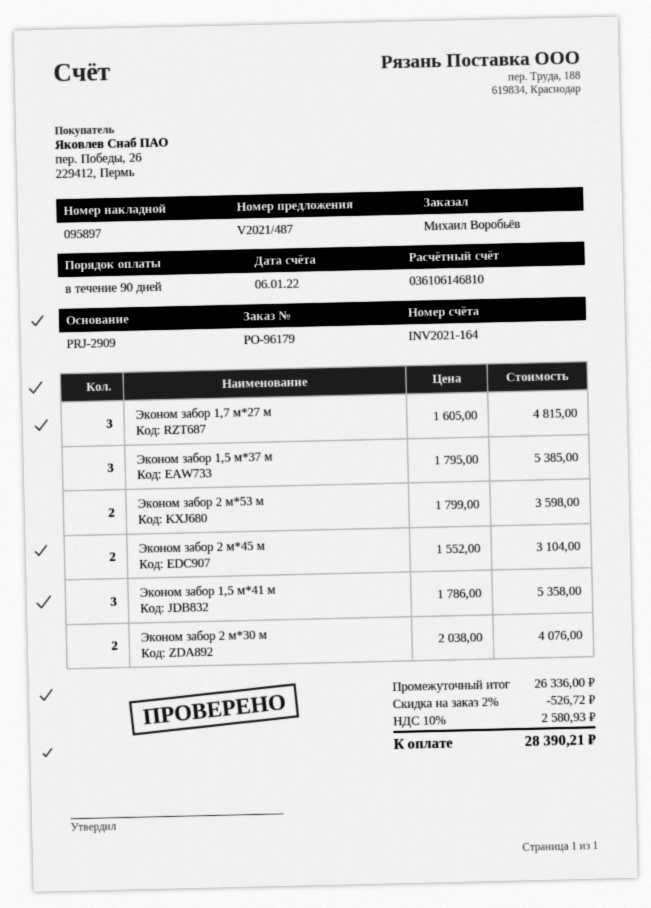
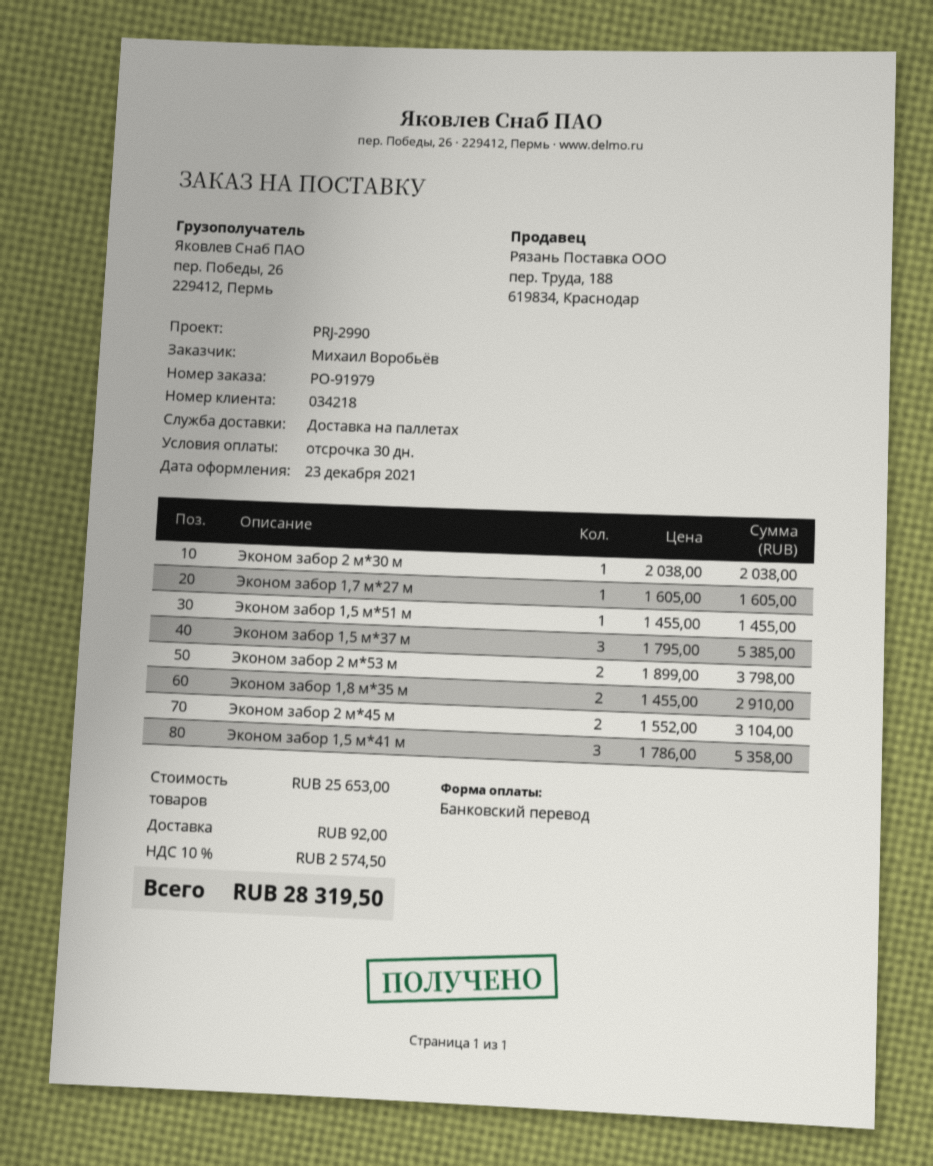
order number: PO-96179 -> PO-91979
payment terms: 90 days -> 30 days
reference: PRJ-2909 -> PRJ-2990
Эконом забор 1,7 м*27 м: 3 x 1605.00 = 4815.00 -> 1 x 1605.00 = 1605.00
Эконом забор 2 м*53 м: 2 x 1799.00 = 3598.00 -> 2 x 1899.00 = 3798.00
Эконом забор 2 м*30 м: 2 x 2038.00 = 4076.00 -> 1 x 2038.00 = 2038.00
Эконом забор 1,5 м*51 м: none -> 1 x 1455.00 = 1455.00
Эконом забор 1,8 м*35 м: none -> 2 x 1455.00 = 2910.00
subtotal: 26336.00 -> 25653.00
discount: 2% = 526.72 -> none
shipping: none -> 92.00
tax: 10% = 2580.93 -> 10% = 2574.50
total: 28390.21 -> 28319.50

